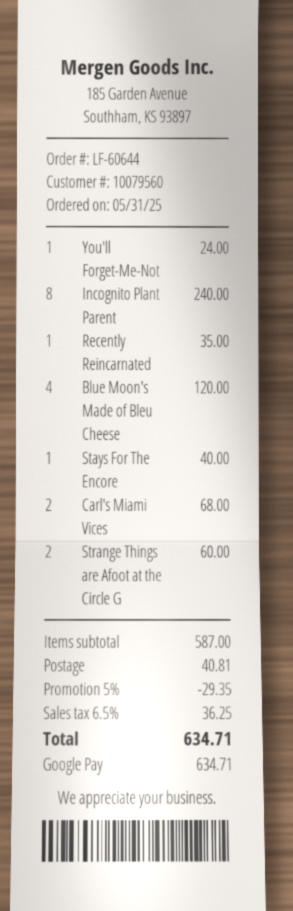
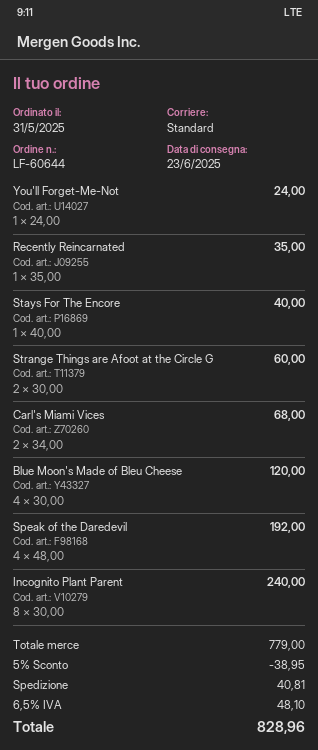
Speak of the Daredevil: none -> 4 for 192.00
subtotal: 587.00 -> 779.00
discount: 5% = 29.35 -> 5% = 38.95
tax: 6.5% = 36.25 -> 6.5% = 48.10
total: 634.71 -> 828.96

